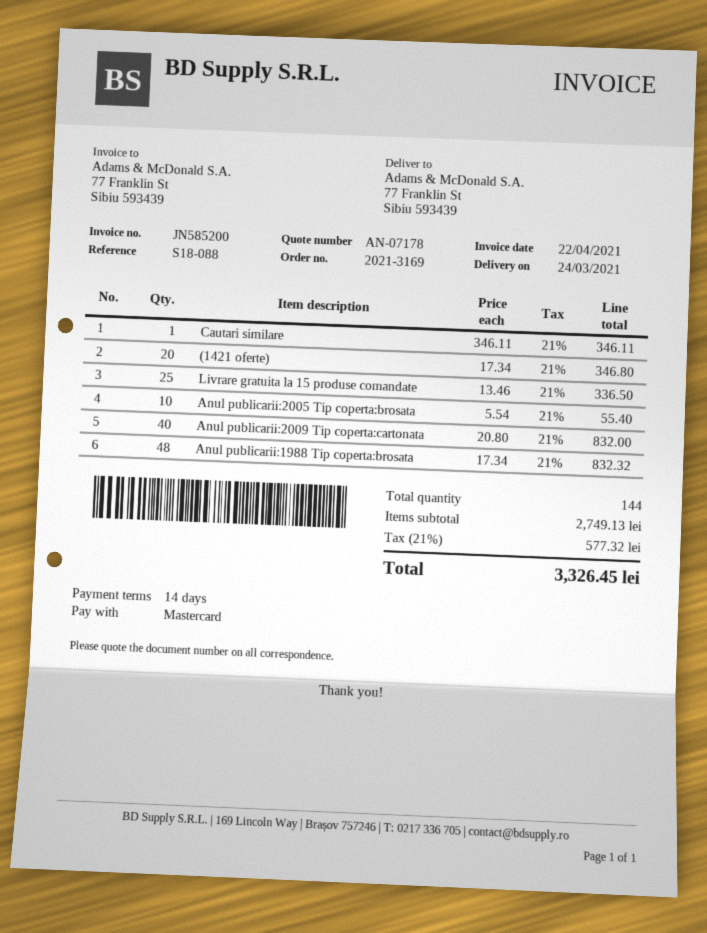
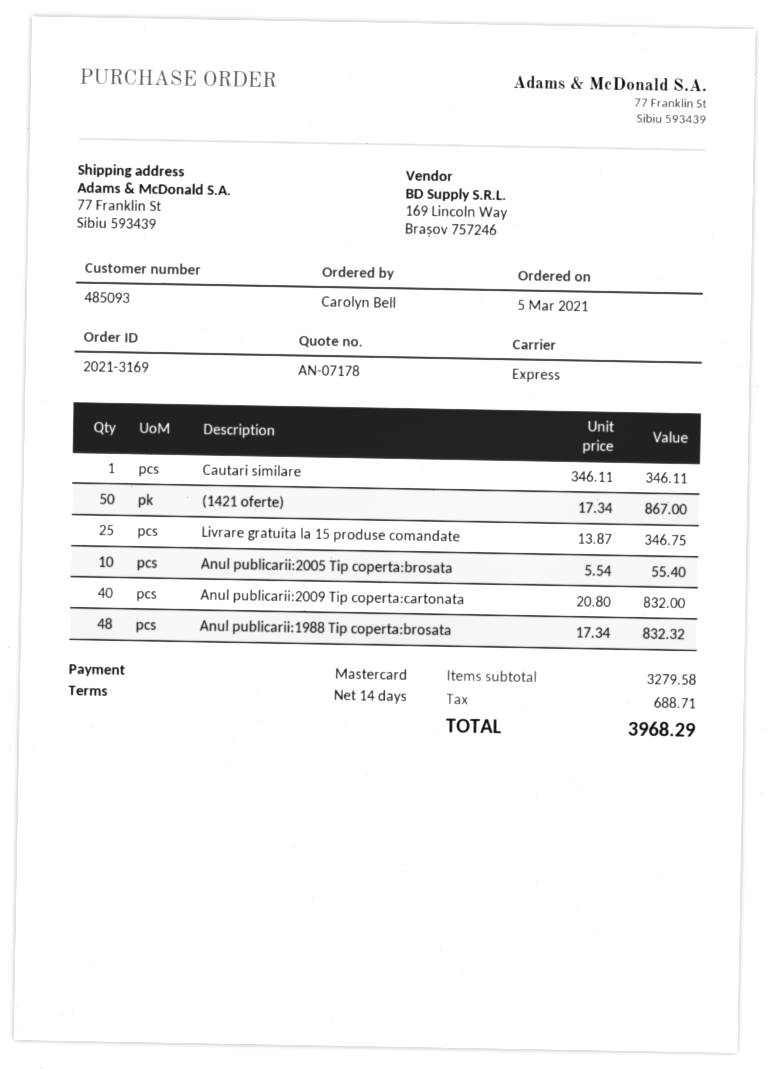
(1421 oferte): 20 x 17.34 = 346.80 -> 50 x 17.34 = 867.00
Livrare gratuita la 15 produse comandate: 25 x 13.46 = 336.50 -> 25 x 13.87 = 346.75
subtotal: 2749.13 -> 3279.58
tax: 577.32 -> 688.71
total: 3326.45 -> 3968.29

